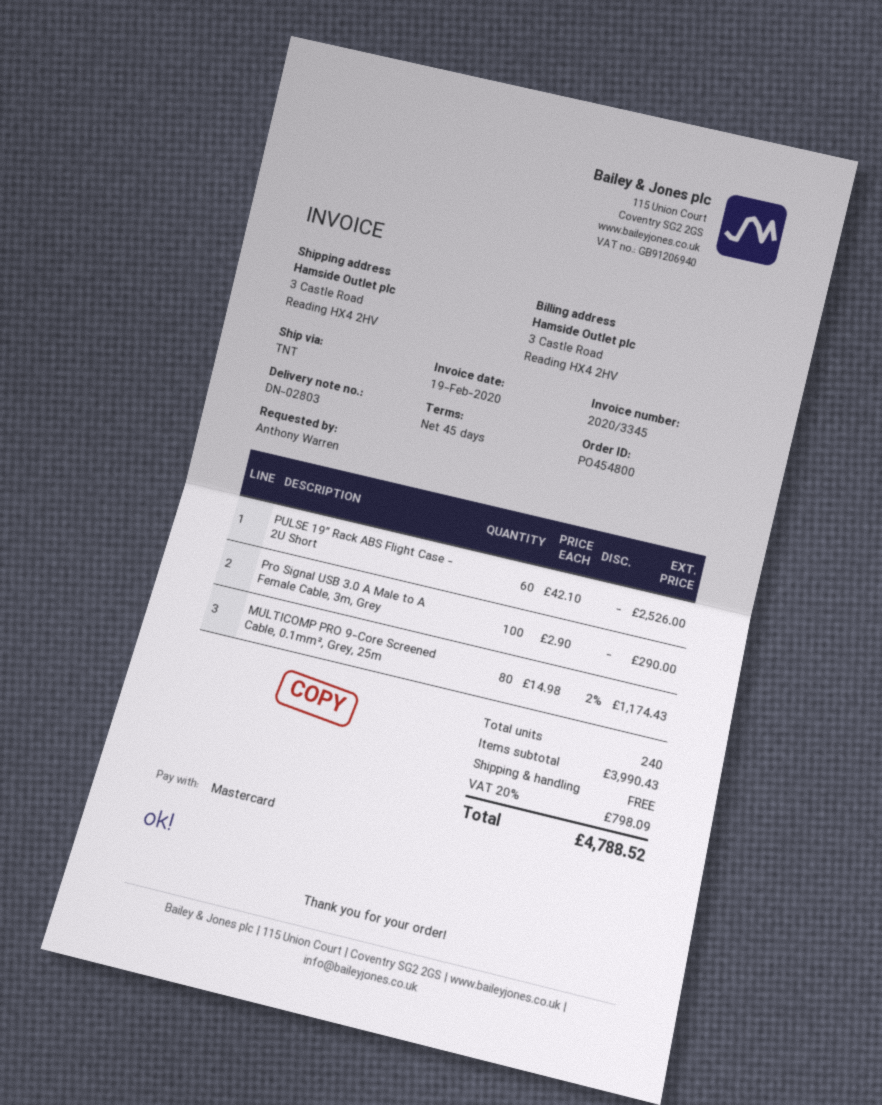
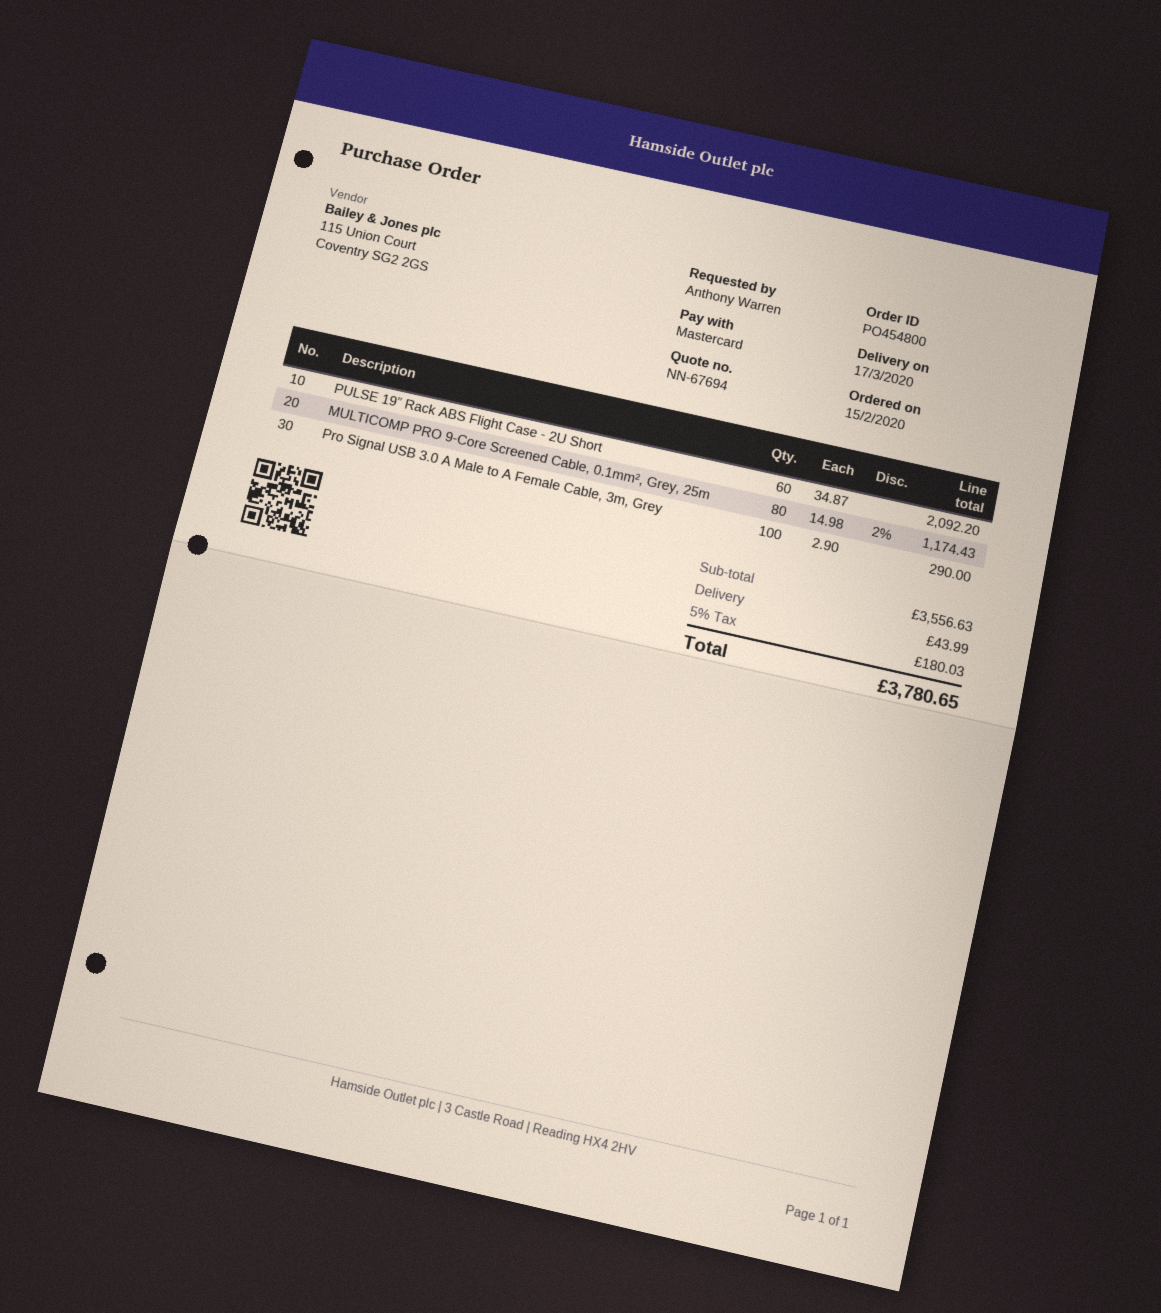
PULSE 19” Rack ABS Flight Case - 2U Short: 60 x 42.10 = 2526.00 -> 60 x 34.87 = 2092.20
subtotal: 3990.43 -> 3556.63
shipping: 0.00 -> 43.99
tax: 20% = 798.09 -> 5% = 180.03
total: 4788.52 -> 3780.65

